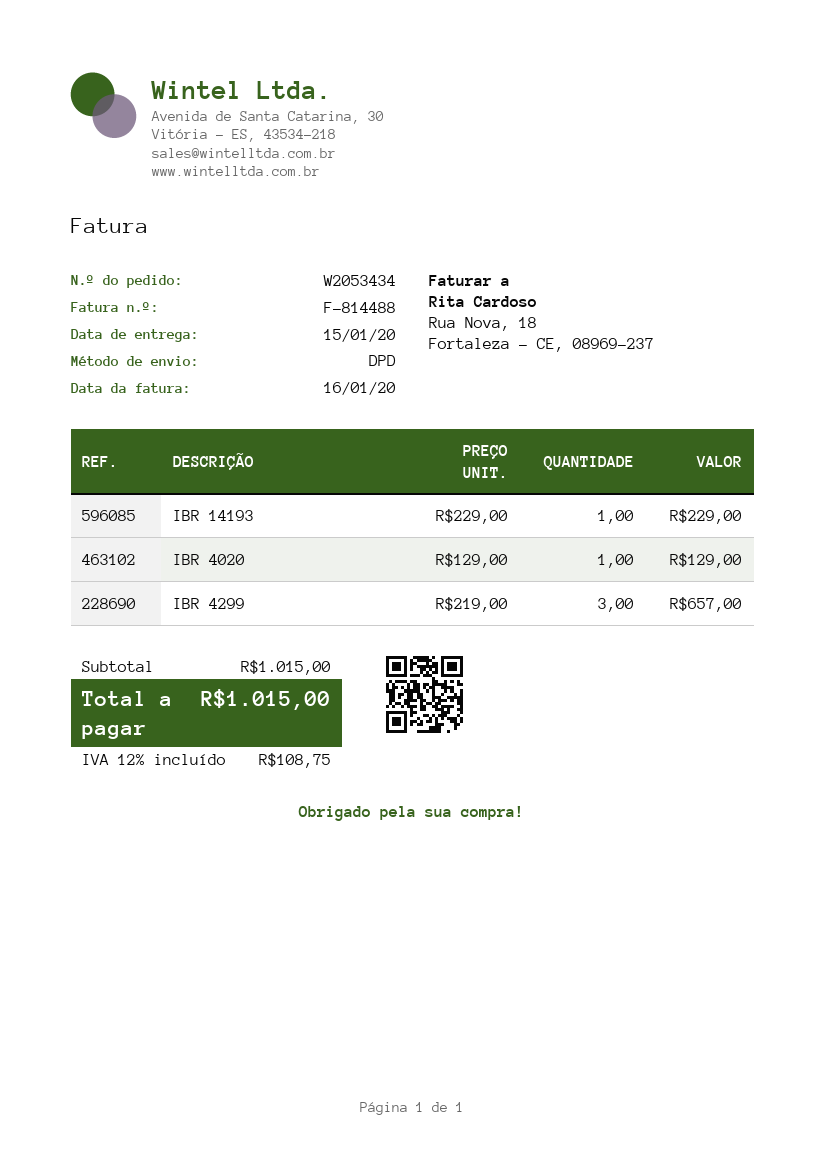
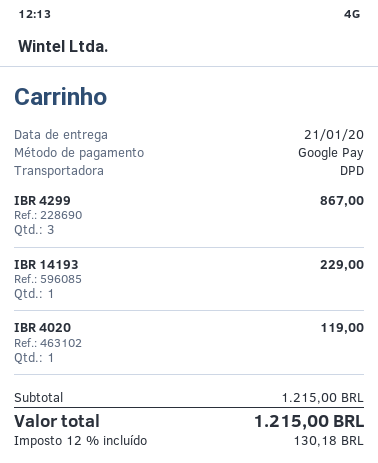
delivery date: 2020-01-15 -> 2020-01-21
IBR 4020: 1 for 129.00 -> 1 for 119.00
IBR 4299: 3 for 657.00 -> 3 for 867.00
subtotal: 1015.00 -> 1215.00
tax: 12% = 108.75 -> 12% = 130.18
total: 1015.00 -> 1215.00

